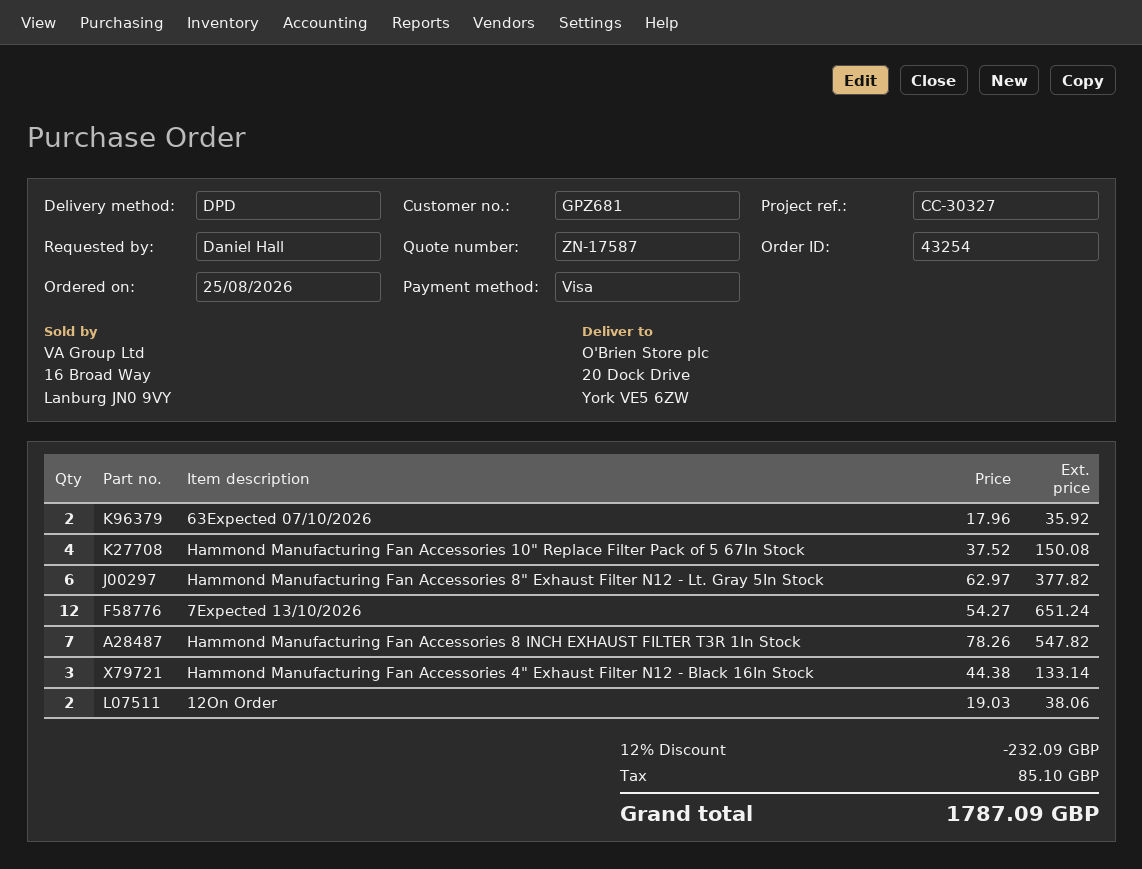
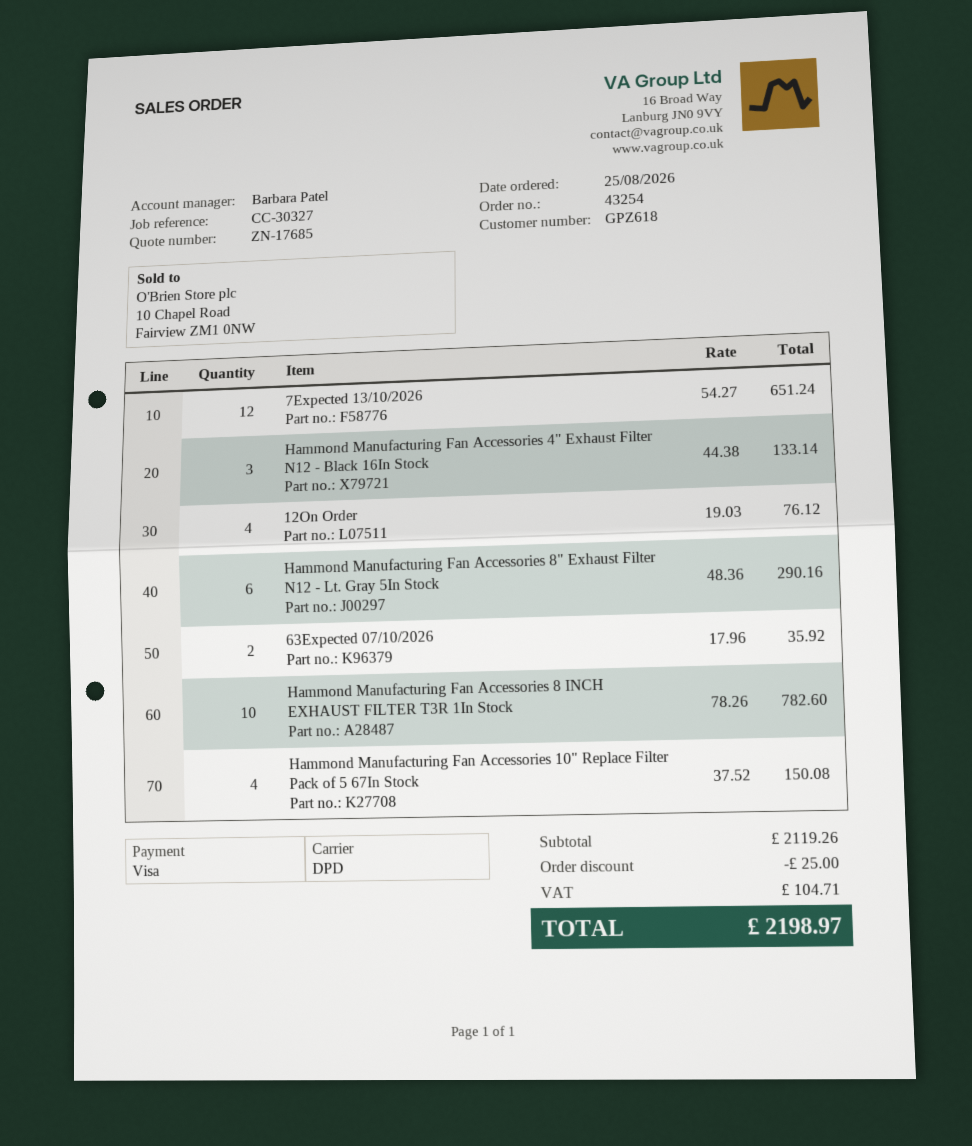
quote number: ZN-17587 -> ZN-17685
customer number: GPZ681 -> GPZ618
Hammond Manufacturing Fan Accessories 8" Exhaust Filter N12 - Lt. Gray 5In Stock: 6 x 62.97 = 377.82 -> 6 x 48.36 = 290.16
Hammond Manufacturing Fan Accessories 8 INCH EXHAUST FILTER T3R 1In Stock: 7 x 78.26 = 547.82 -> 10 x 78.26 = 782.60
12On Order: 2 x 19.03 = 38.06 -> 4 x 19.03 = 76.12
discount: 232.09 -> 25.00
tax: 85.10 -> 104.71
total: 1787.09 -> 2198.97

